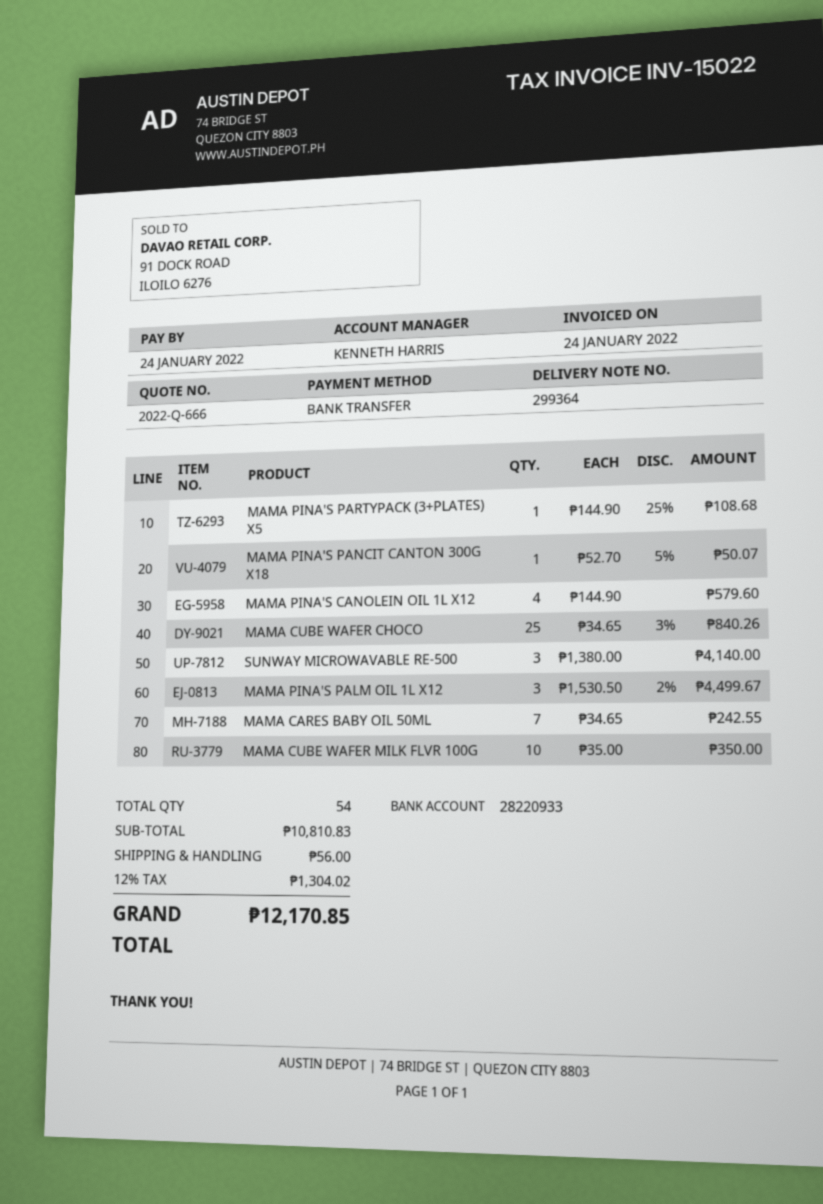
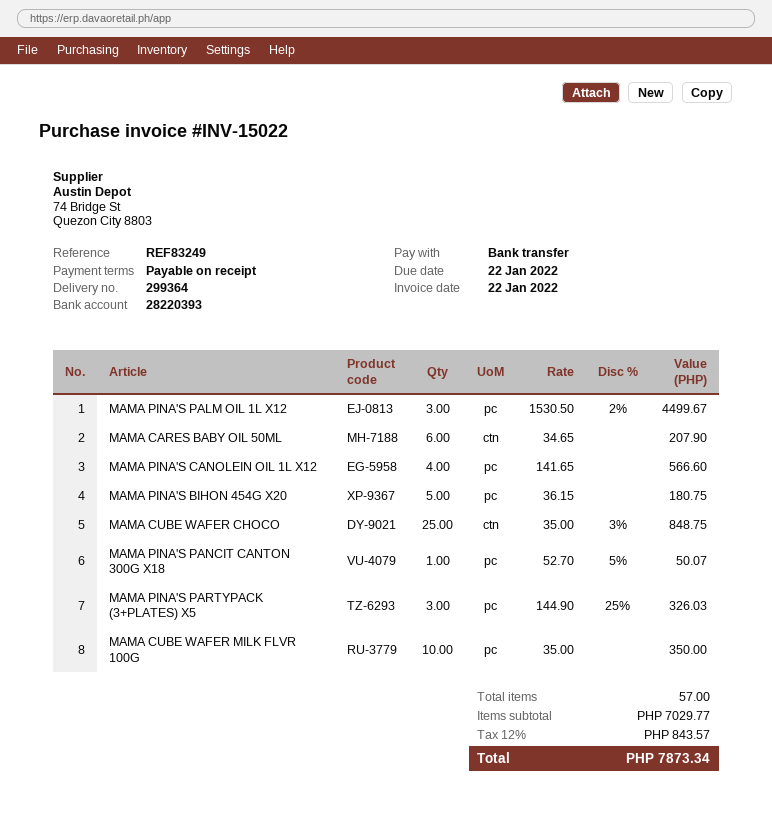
invoice date: 2022-01-24 -> 2022-01-22
due date: 2022-01-24 -> 2022-01-22
bank account: 28220933 -> 28220393
MAMA PINA'S PARTYPACK (3+PLATES) X5: 1 x 144.90 - 25% = 108.68 -> 3 x 144.90 - 25% = 326.03
MAMA PINA'S CANOLEIN OIL 1L X12: 4 x 144.90 = 579.60 -> 4 x 141.65 = 566.60
MAMA CUBE WAFER CHOCO: 25 x 34.65 - 3% = 840.26 -> 25 x 35.00 - 3% = 848.75
SUNWAY MICROWAVABLE RE-500: 3 x 1380.00 = 4140.00 -> none
MAMA CARES BABY OIL 50ML: 7 x 34.65 = 242.55 -> 6 x 34.65 = 207.90
MAMA PINA'S BIHON 454G X20: none -> 5 x 36.15 = 180.75
total quantity: 54 -> 57
subtotal: 10810.83 -> 7029.77
shipping: 56.00 -> none
tax: 12% = 1304.02 -> 12% = 843.57
total: 12170.85 -> 7873.34

